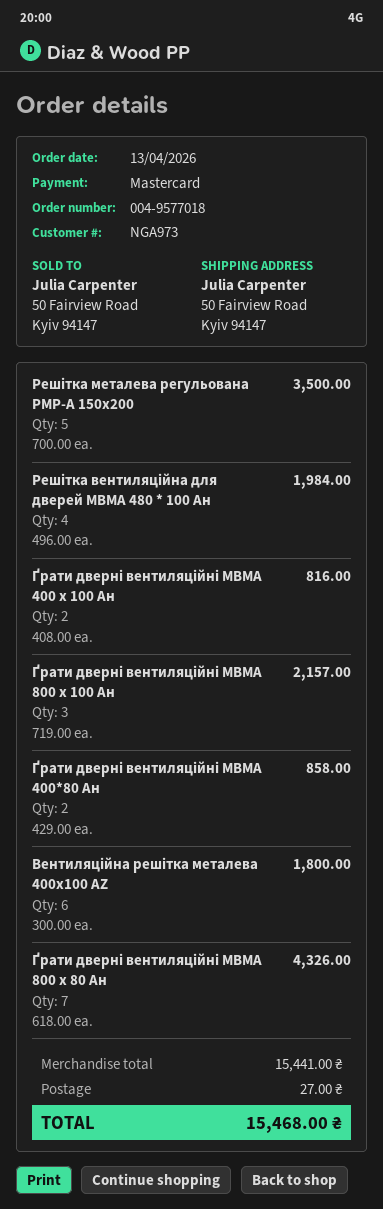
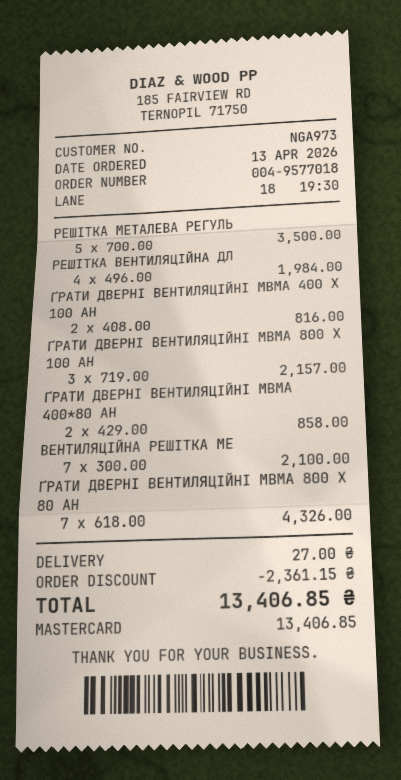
Вентиляційна решітка металева 400х100 AZ: 6 x 300.00 = 1800.00 -> 7 x 300.00 = 2100.00
discount: none -> 2361.15
total: 15468.00 -> 13406.85

